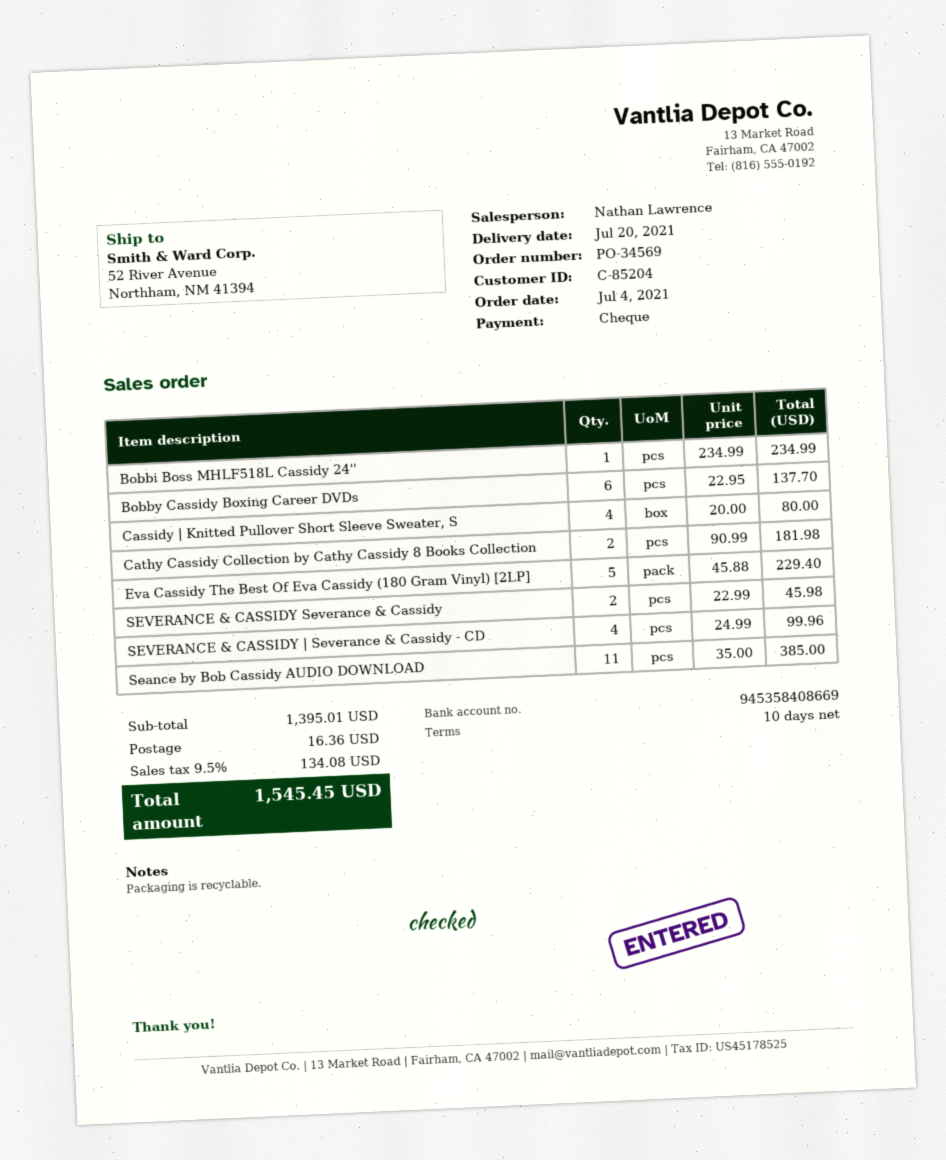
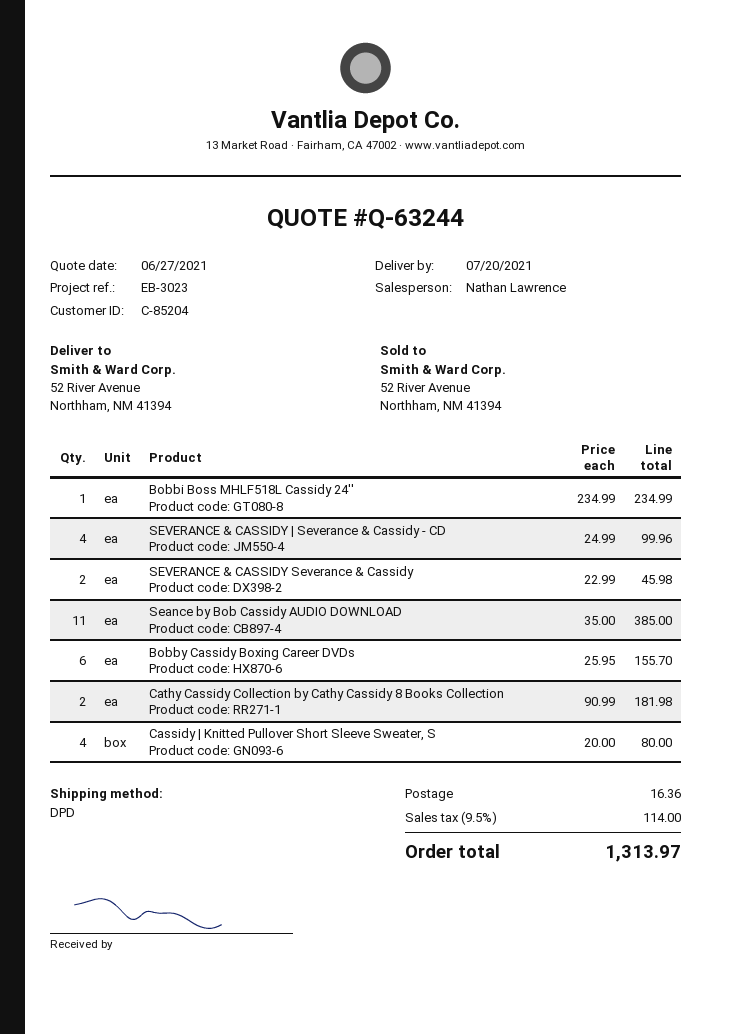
Bobby Cassidy Boxing Career DVDs: 6 x 22.95 = 137.70 -> 6 x 25.95 = 155.70
Eva Cassidy The Best Of Eva Cassidy (180 Gram Vinyl) [2LP]: 5 x 45.88 = 229.40 -> none
tax: 9.5% = 134.08 -> 9.5% = 114.00
total: 1545.45 -> 1313.97

